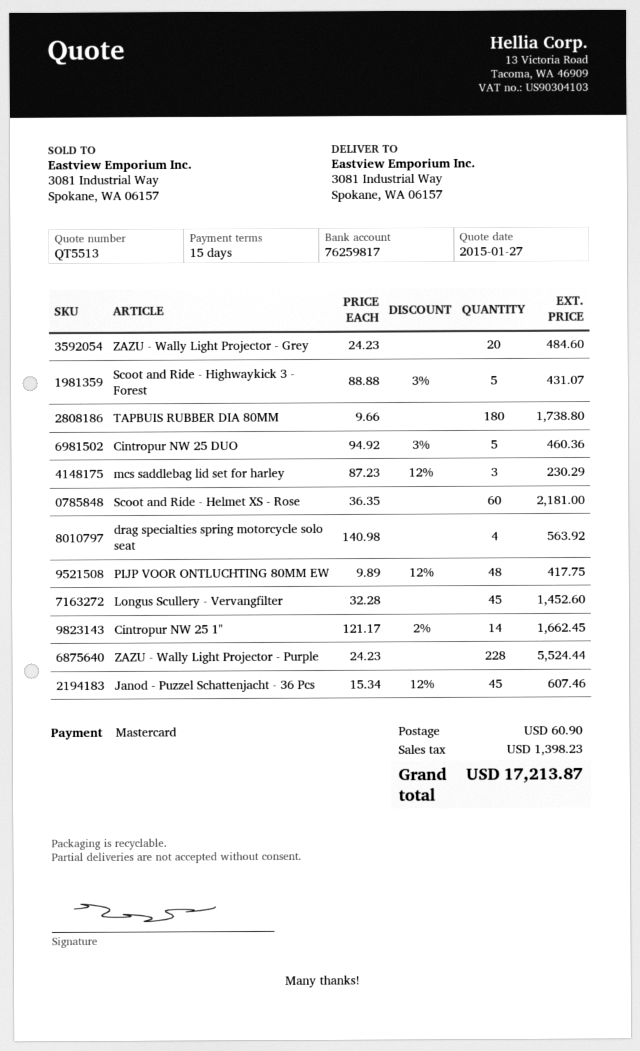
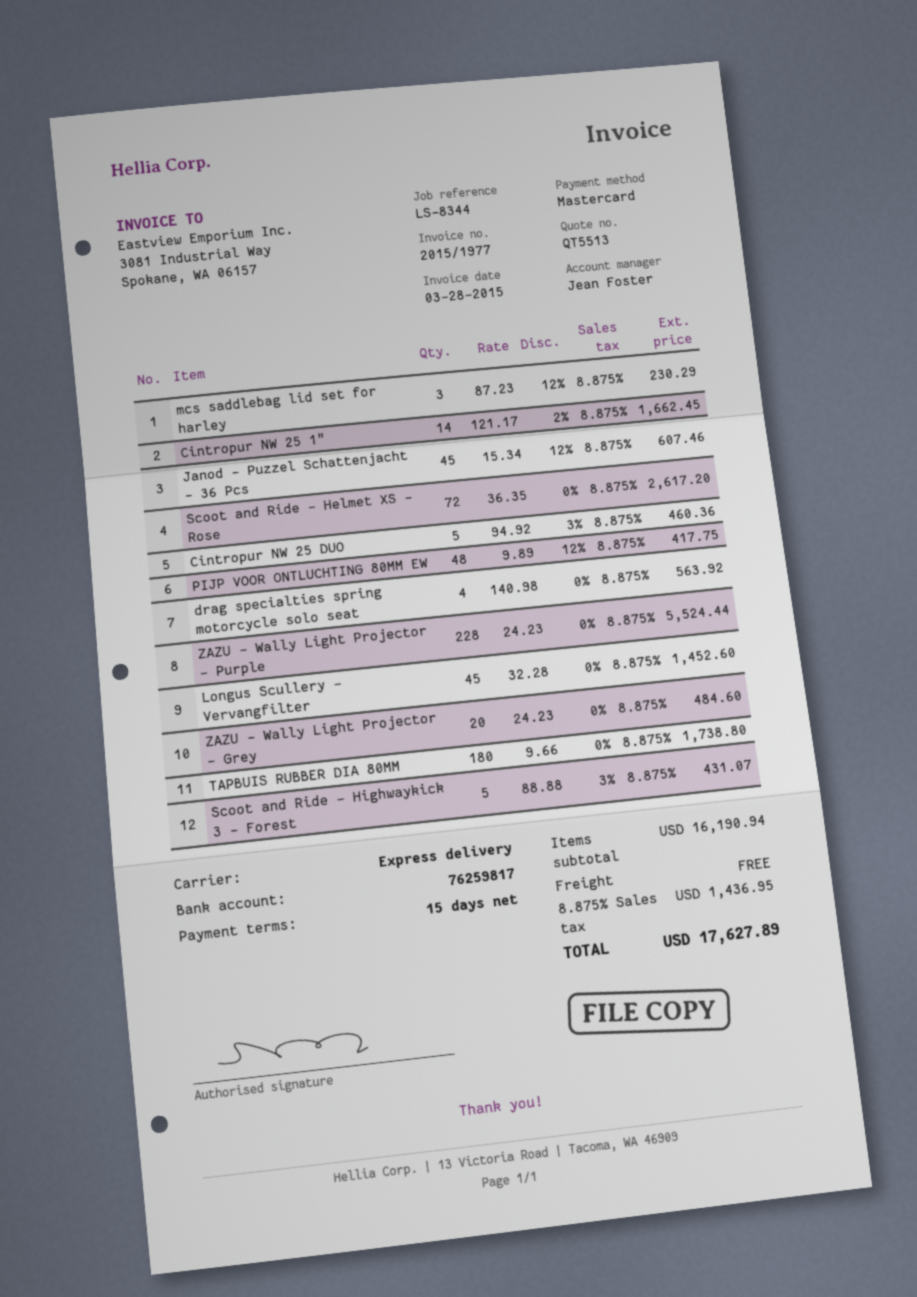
Scoot and Ride - Helmet XS - Rose: 60 x 36.35 = 2181.00 -> 72 x 36.35 = 2617.20
shipping: 60.90 -> 0.00
tax: 1398.23 -> 1436.95
total: 17213.87 -> 17627.89

